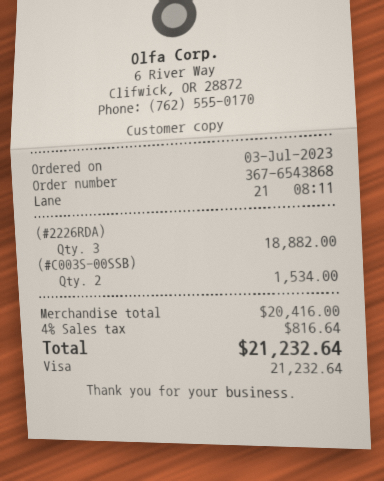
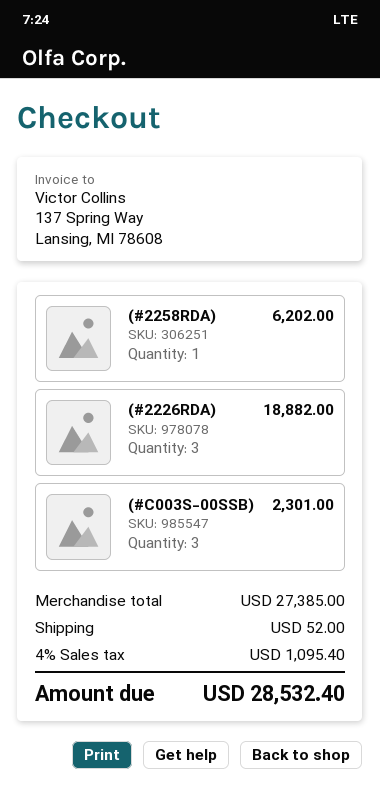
(#C003S-00SSB): 2 for 1534.00 -> 3 for 2301.00
(#2258RDA): none -> 1 for 6202.00
subtotal: 20416.00 -> 27385.00
shipping: none -> 52.00
tax: 4% = 816.64 -> 4% = 1095.40
total: 21232.64 -> 28532.40

